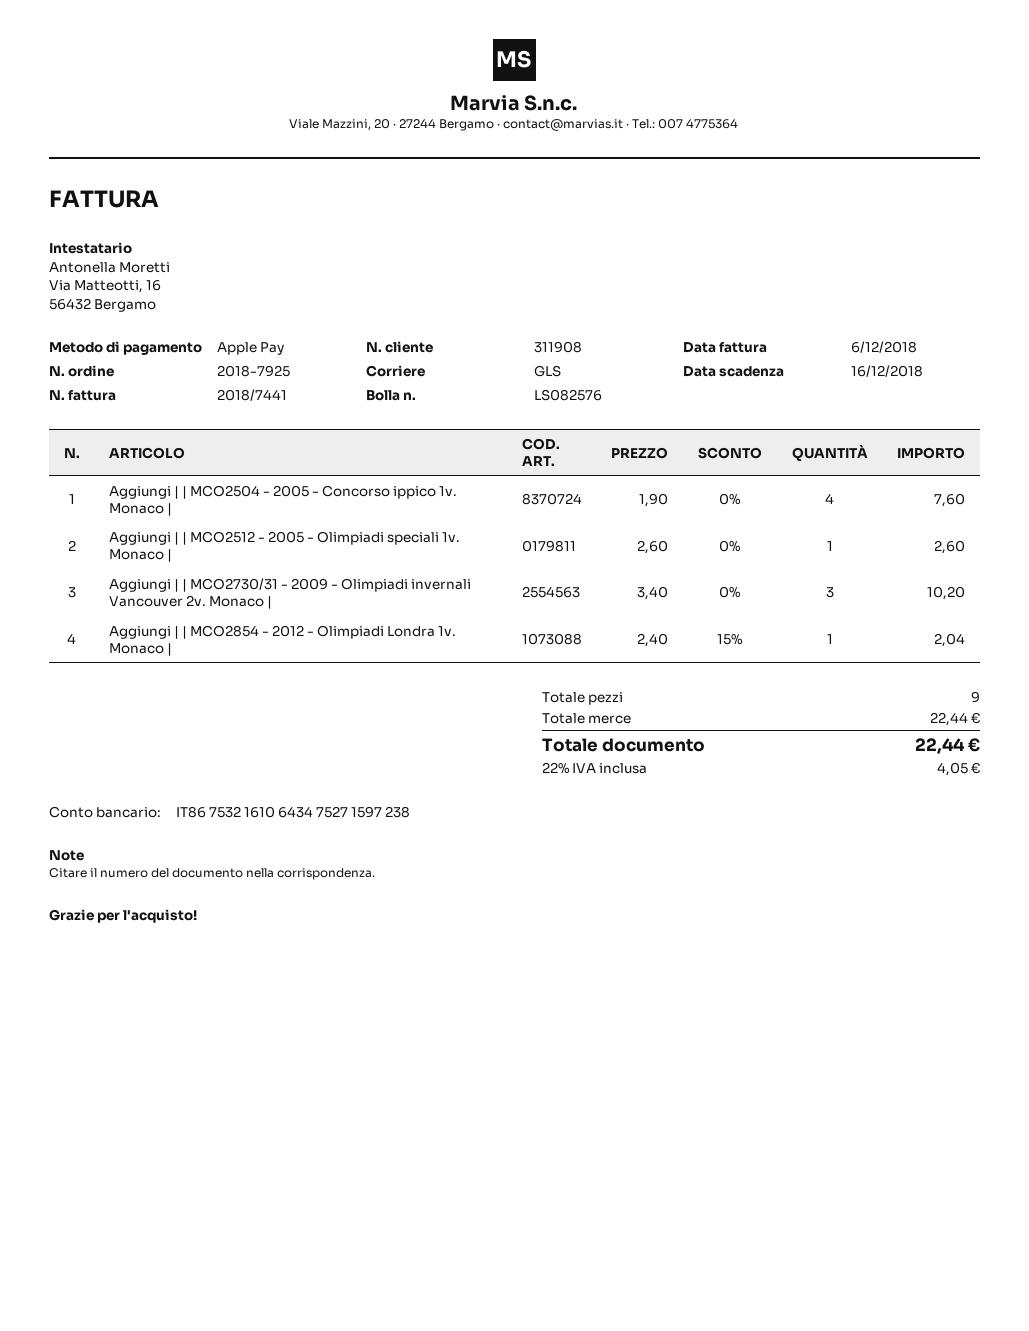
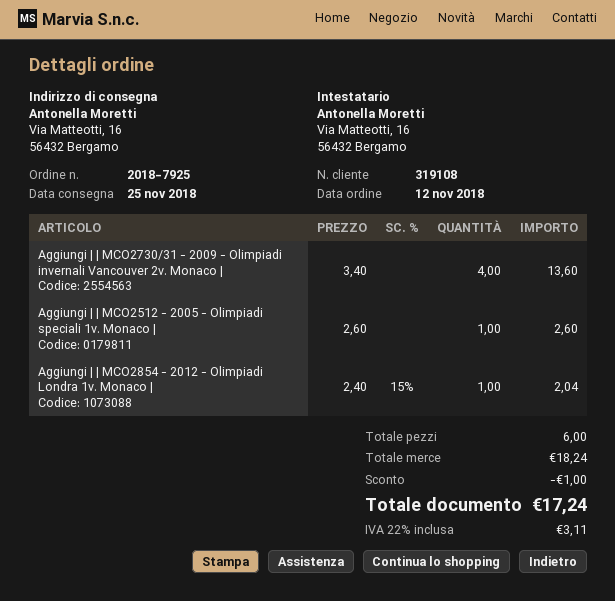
customer number: 311908 -> 319108
Aggiungi | | MCO2504 - 2005 - Concorso ippico 1v. Monaco |: 4 x 1.90 = 7.60 -> none
Aggiungi | | MCO2730/31 - 2009 - Olimpiadi invernali Vancouver 2v. Monaco |: 3 x 3.40 = 10.20 -> 4 x 3.40 = 13.60
total quantity: 9 -> 6
subtotal: 22.44 -> 18.24
discount: none -> 1.00
tax: 22% = 4.05 -> 22% = 3.11
total: 22.44 -> 17.24

